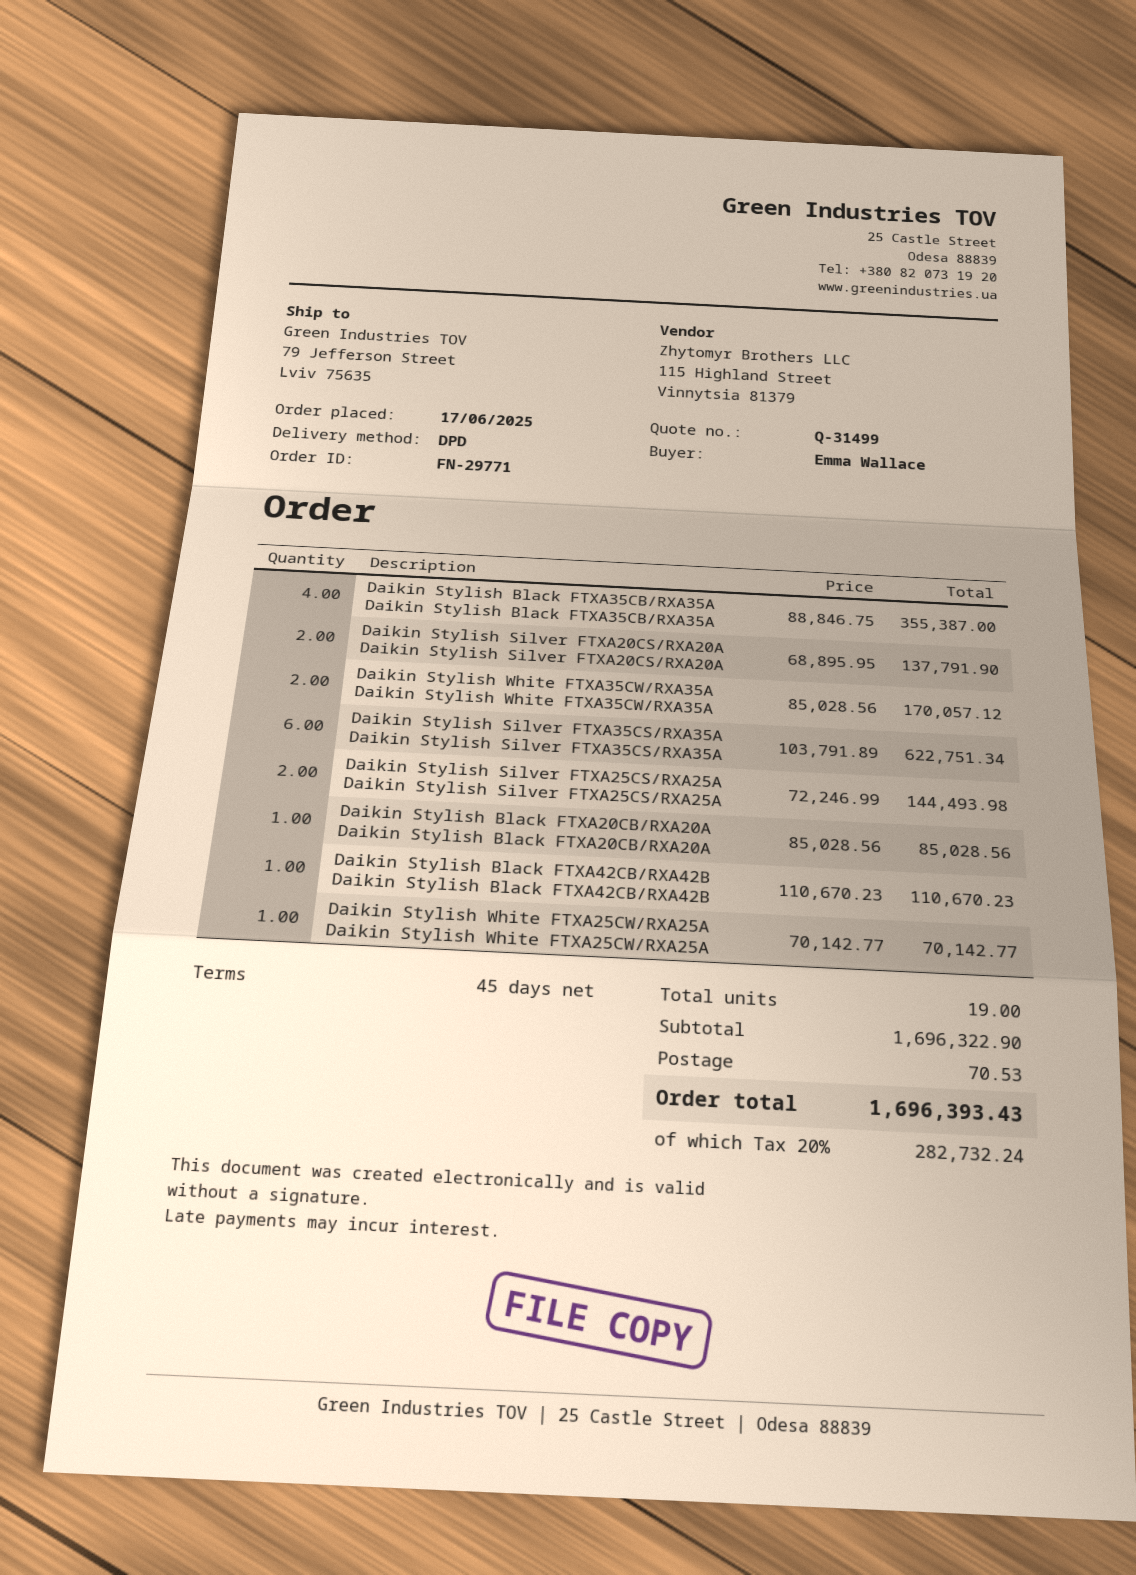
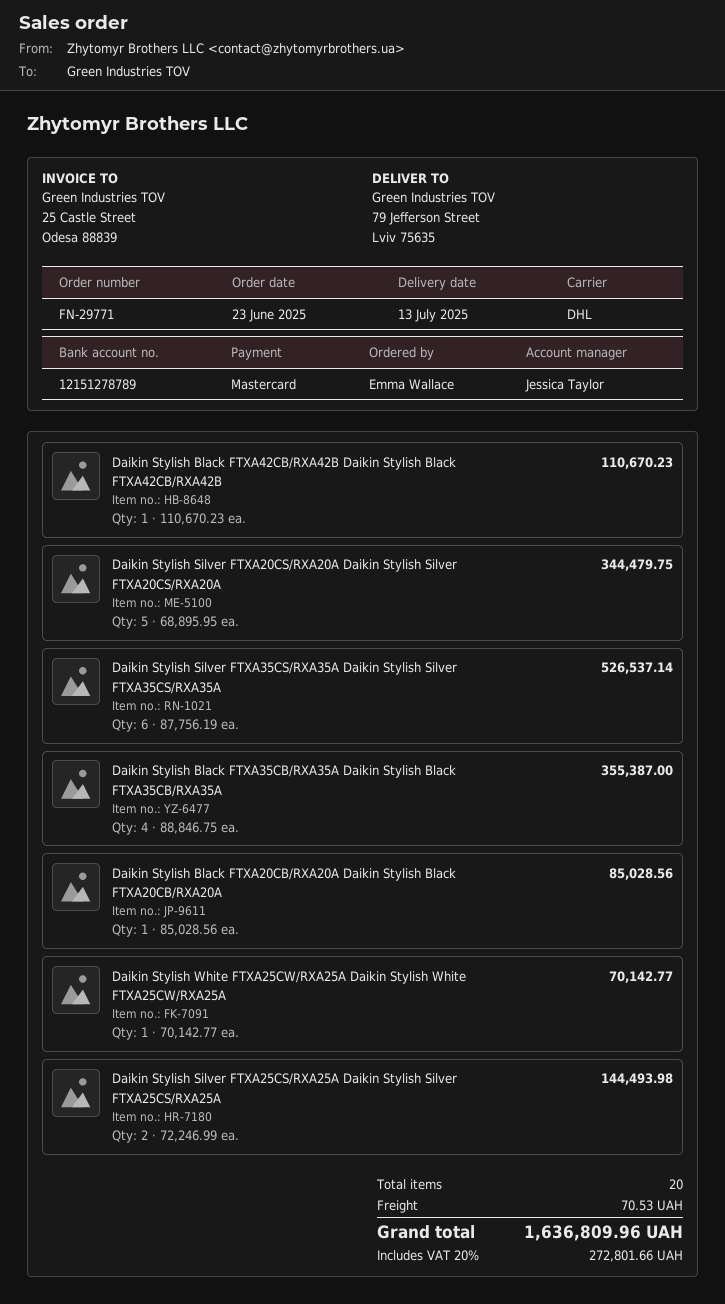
order date: 2025-06-17 -> 2025-06-23
shipping method: DPD -> DHL
Daikin Stylish Silver FTXA20CS/RXA20A Daikin Stylish Silver FTXA20CS/RXA20A: 2 x 68895.95 = 137791.90 -> 5 x 68895.95 = 344479.75
Daikin Stylish White FTXA35CW/RXA35A Daikin Stylish White FTXA35CW/RXA35A: 2 x 85028.56 = 170057.12 -> none
Daikin Stylish Silver FTXA35CS/RXA35A Daikin Stylish Silver FTXA35CS/RXA35A: 6 x 103791.89 = 622751.34 -> 6 x 87756.19 = 526537.14
total quantity: 19 -> 20
tax: 20% = 282732.24 -> 20% = 272801.66
total: 1696393.43 -> 1636809.96

